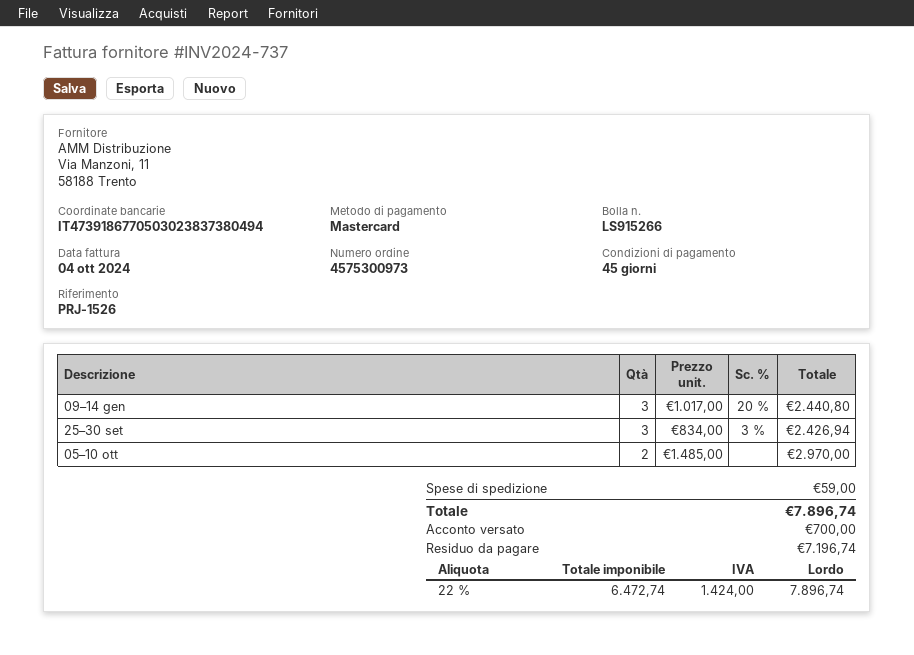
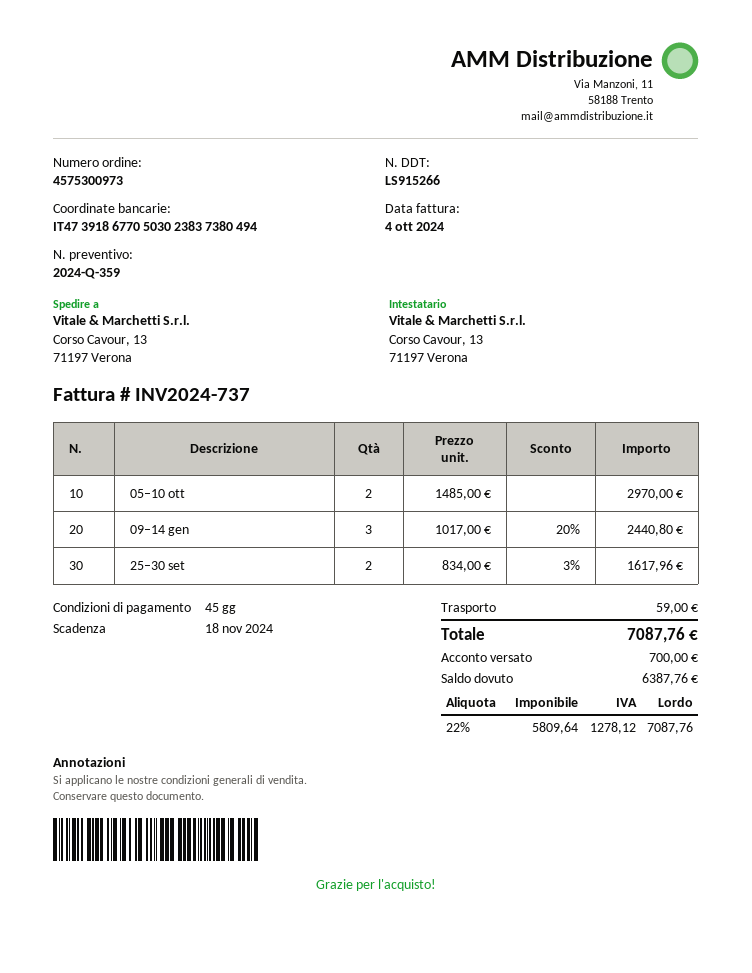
25–30 set: 3 x 834.00 - 3% = 2426.94 -> 2 x 834.00 - 3% = 1617.96
net: 6472.74 -> 5809.64
tax: 22% = 1424.00 -> 22% = 1278.12
total: 7896.74 -> 7087.76
balance: 7196.74 -> 6387.76

